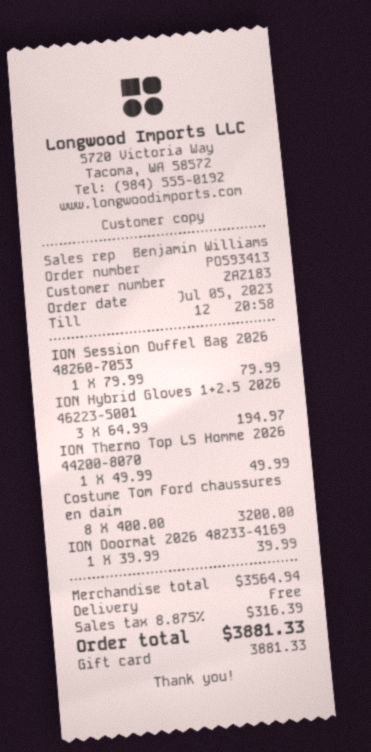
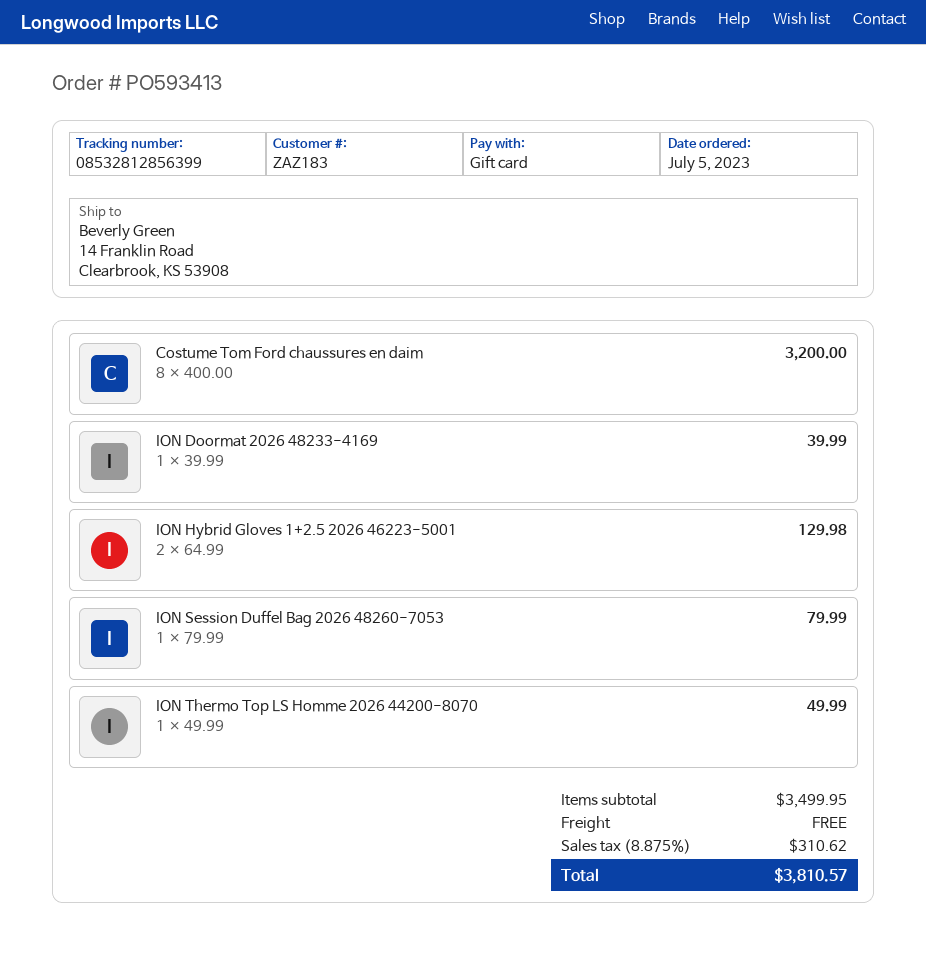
ION Hybrid Gloves 1+2.5 2026 46223-5001: 3 x 64.99 = 194.97 -> 2 x 64.99 = 129.98
subtotal: 3564.94 -> 3499.95
tax: 8.875% = 316.39 -> 8.875% = 310.62
total: 3881.33 -> 3810.57

